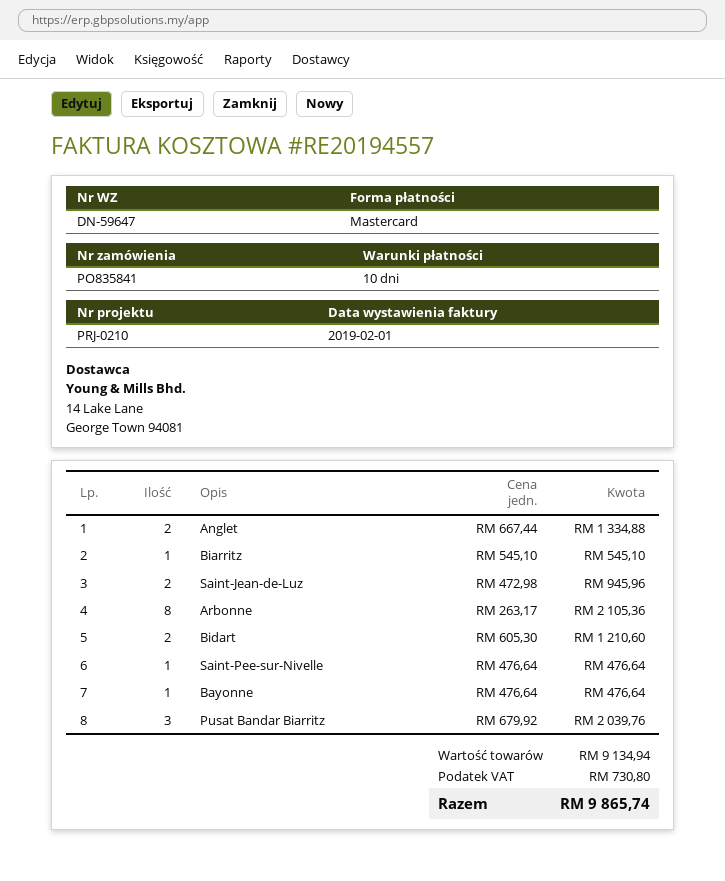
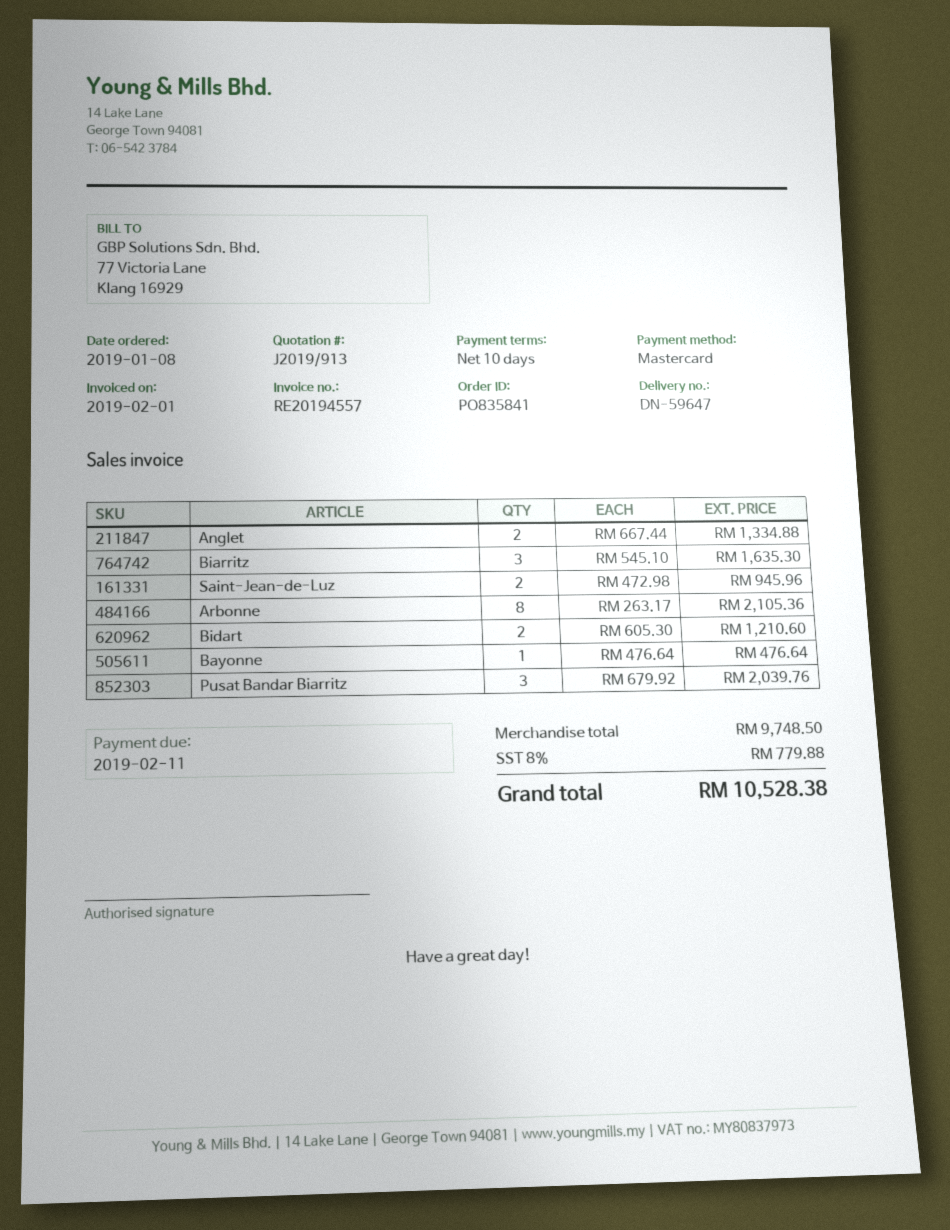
Biarritz: 1 x 545.10 = 545.10 -> 3 x 545.10 = 1635.30
Saint-Pee-sur-Nivelle: 1 x 476.64 = 476.64 -> none
subtotal: 9134.94 -> 9748.50
tax: 730.80 -> 779.88
total: 9865.74 -> 10528.38

